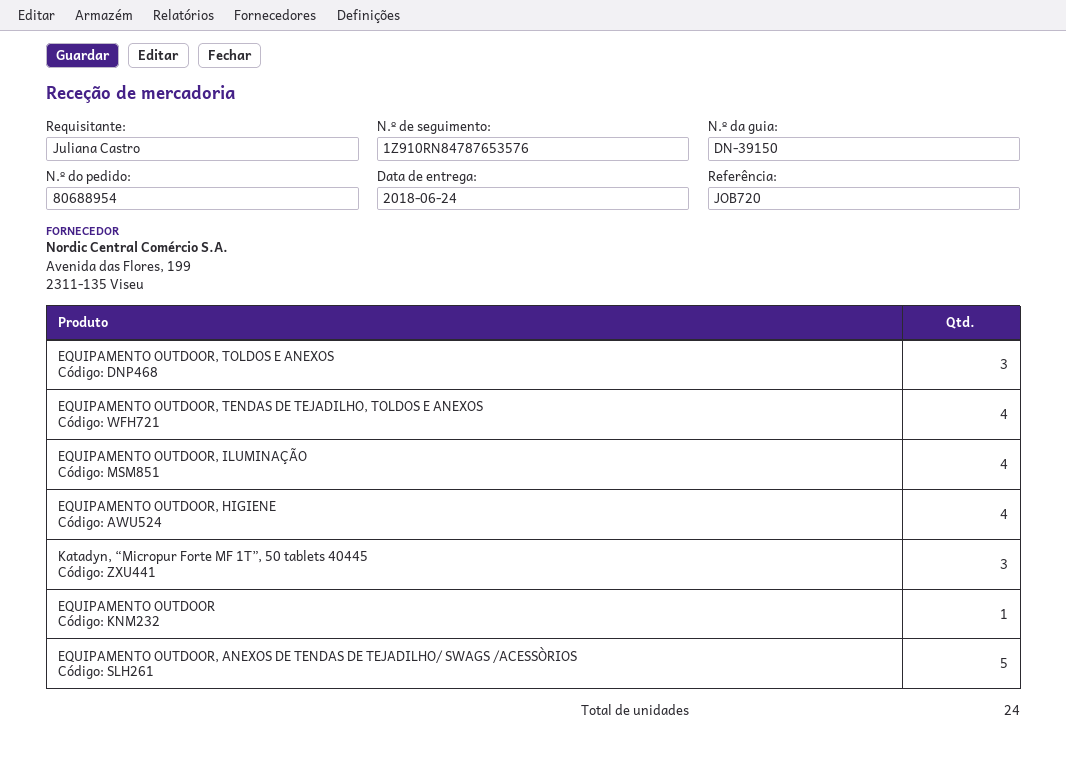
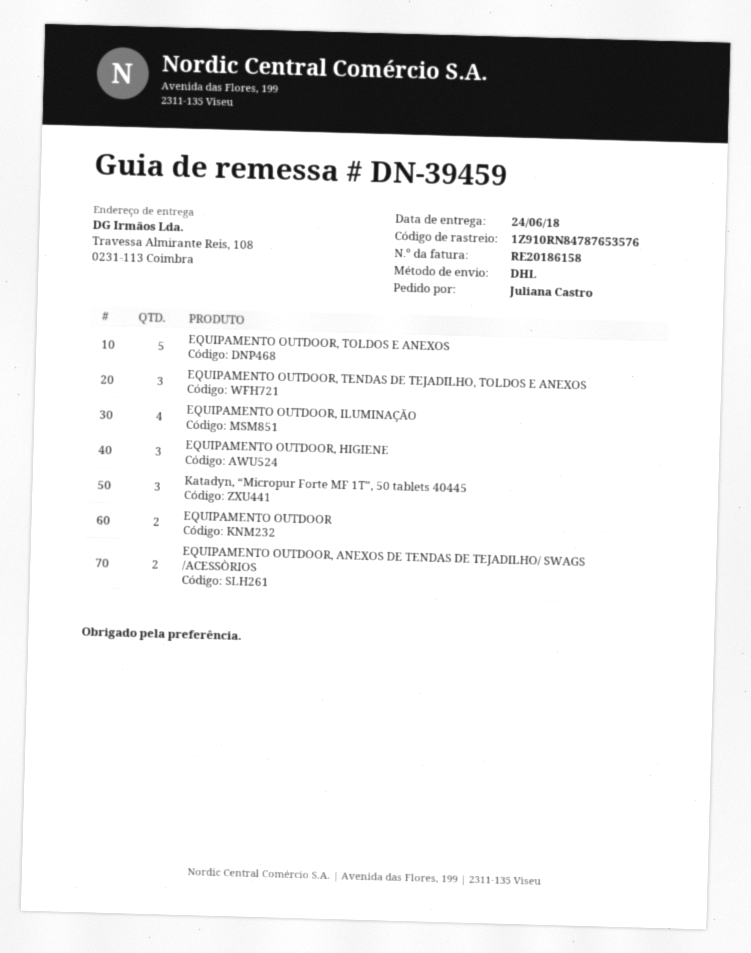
delivery note number: DN-39150 -> DN-39459
EQUIPAMENTO OUTDOOR, TOLDOS E ANEXOS: 3 -> 5
EQUIPAMENTO OUTDOOR, TENDAS DE TEJADILHO, TOLDOS E ANEXOS: 4 -> 3
EQUIPAMENTO OUTDOOR, HIGIENE: 4 -> 3
EQUIPAMENTO OUTDOOR: 1 -> 2
EQUIPAMENTO OUTDOOR, ANEXOS DE TENDAS DE TEJADILHO/ SWAGS /ACESSÒRIOS: 5 -> 2

